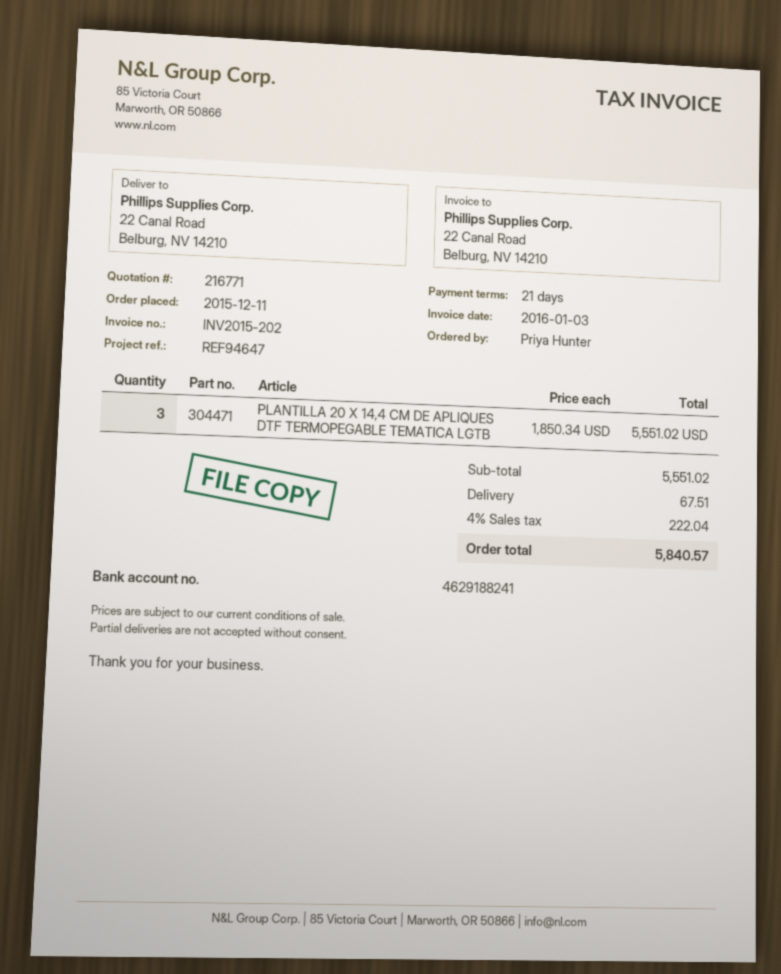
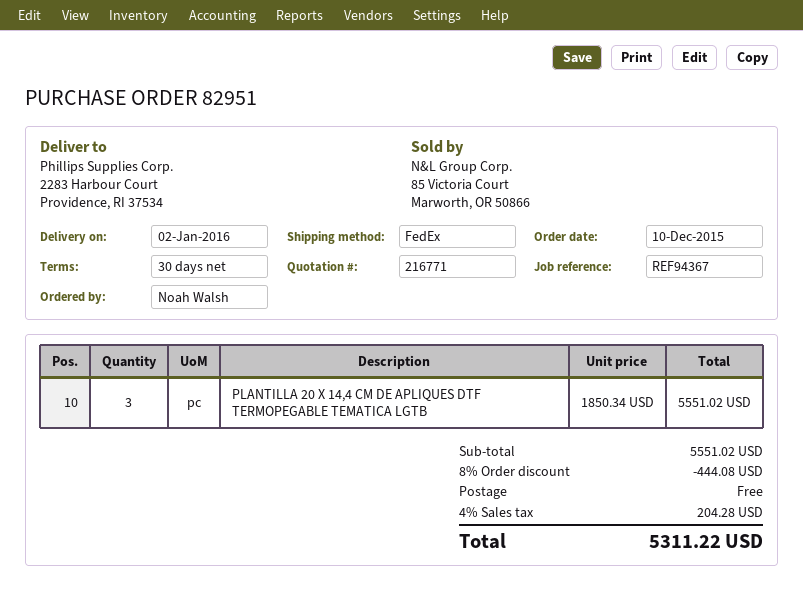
order date: 2015-12-11 -> 2015-12-10
payment terms: 21 days -> 30 days
reference: REF94647 -> REF94367
ordered by: Priya Hunter -> Noah Walsh
ship to: 22 Canal Road, Belburg, NV 14210 -> 2283 Harbour Court, Providence, RI 37534
discount: none -> 8% = 444.08
shipping: 67.51 -> 0.00
tax: 4% = 222.04 -> 4% = 204.28
total: 5840.57 -> 5311.22

